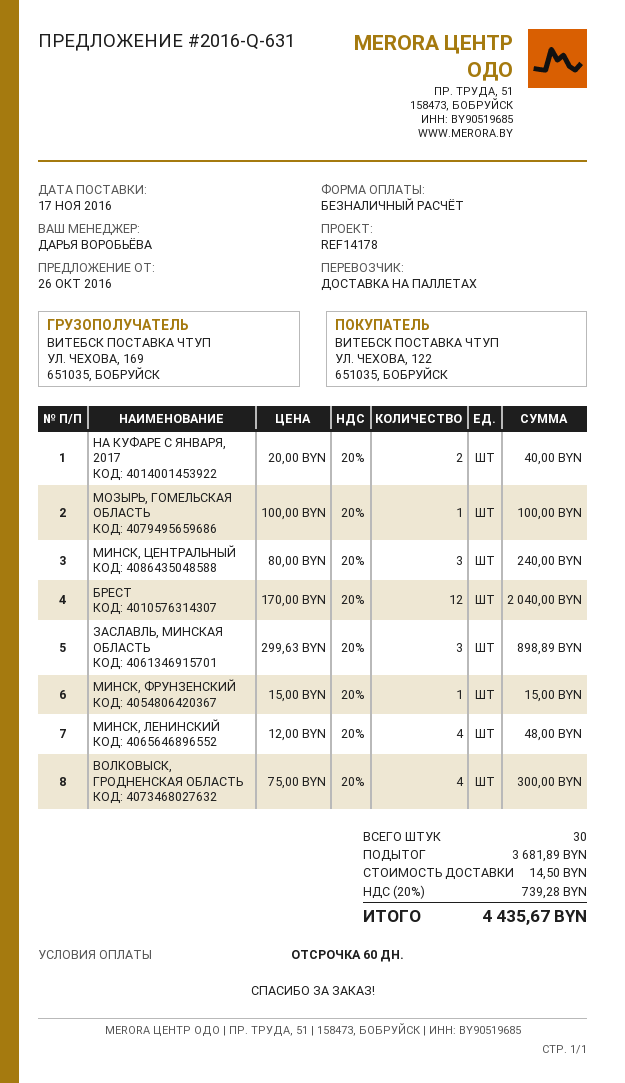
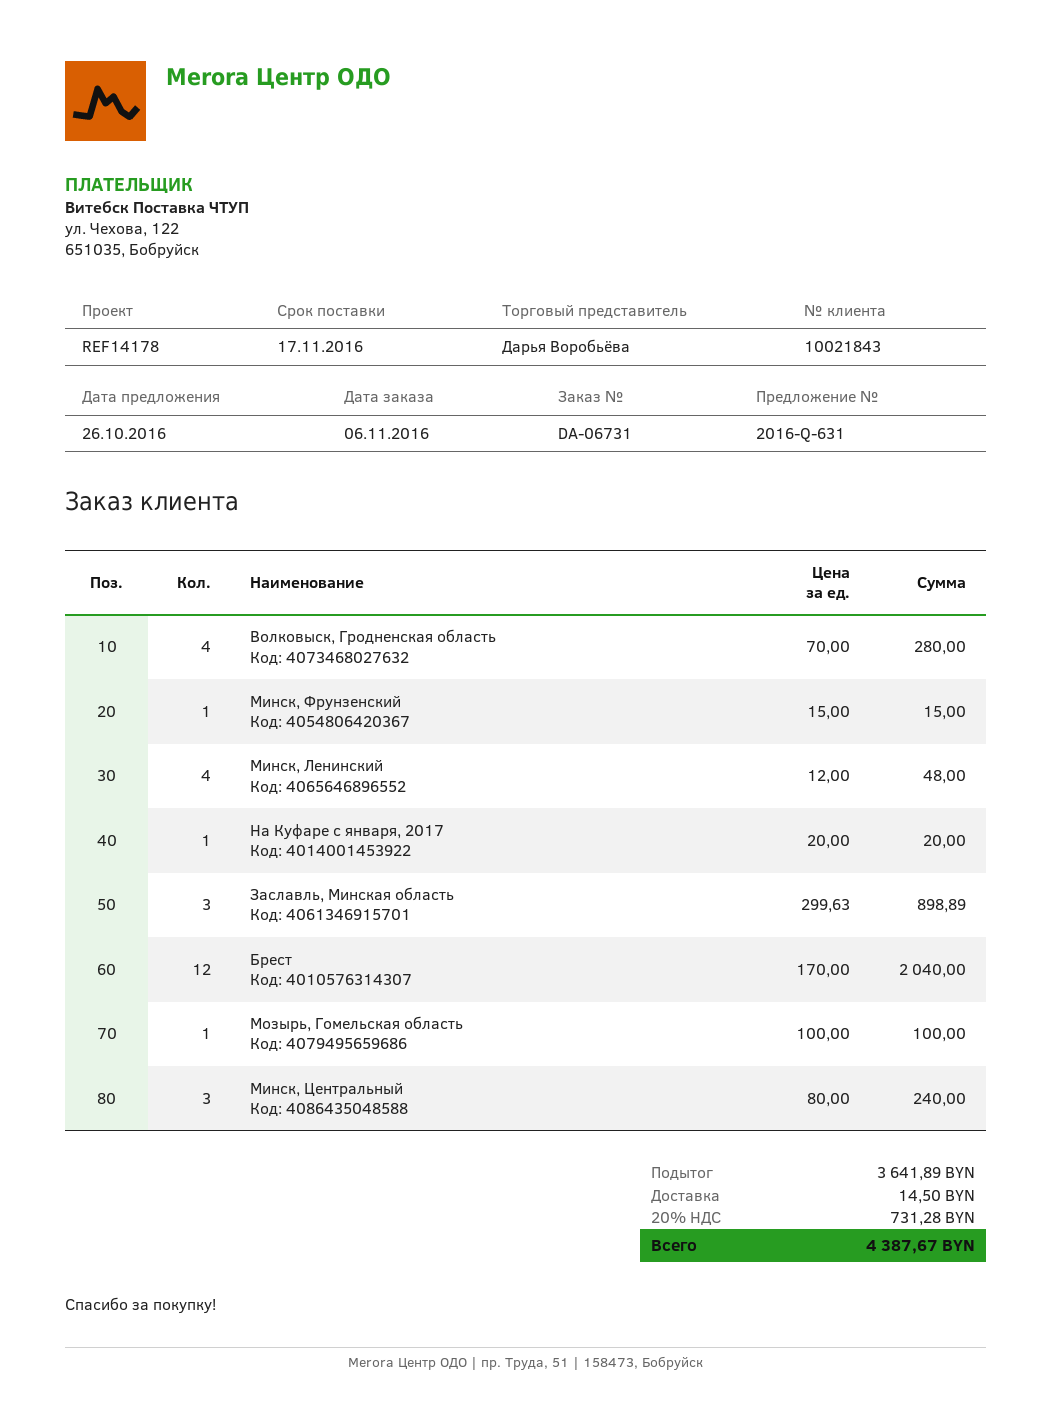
НА КУФАРЕ С ЯНВАРЯ, 2017: 2 x 20.00 = 40.00 -> 1 x 20.00 = 20.00
ВОЛКОВЫСК, ГРОДНЕНСКАЯ ОБЛАСТЬ: 4 x 75.00 = 300.00 -> 4 x 70.00 = 280.00
subtotal: 3681.89 -> 3641.89
tax: 20% = 739.28 -> 20% = 731.28
total: 4435.67 -> 4387.67

